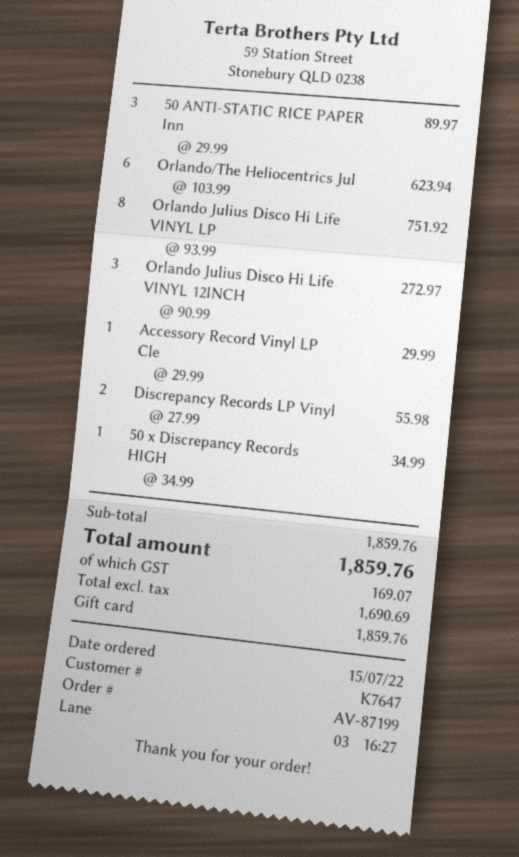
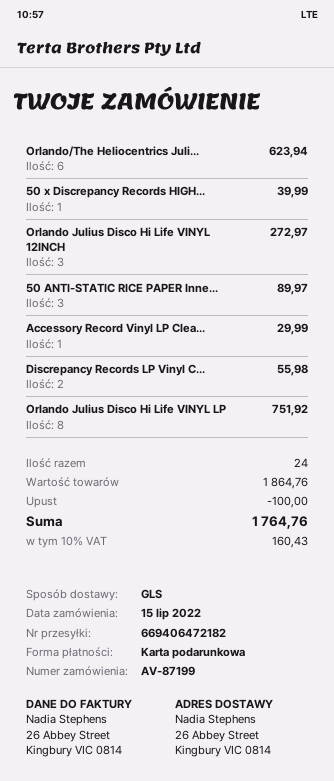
50 x Discrepancy Records HIGH: 1 for 34.99 -> 1 for 39.99
subtotal: 1859.76 -> 1864.76
discount: none -> 100.00
tax: 169.07 -> 160.43
total: 1859.76 -> 1764.76

